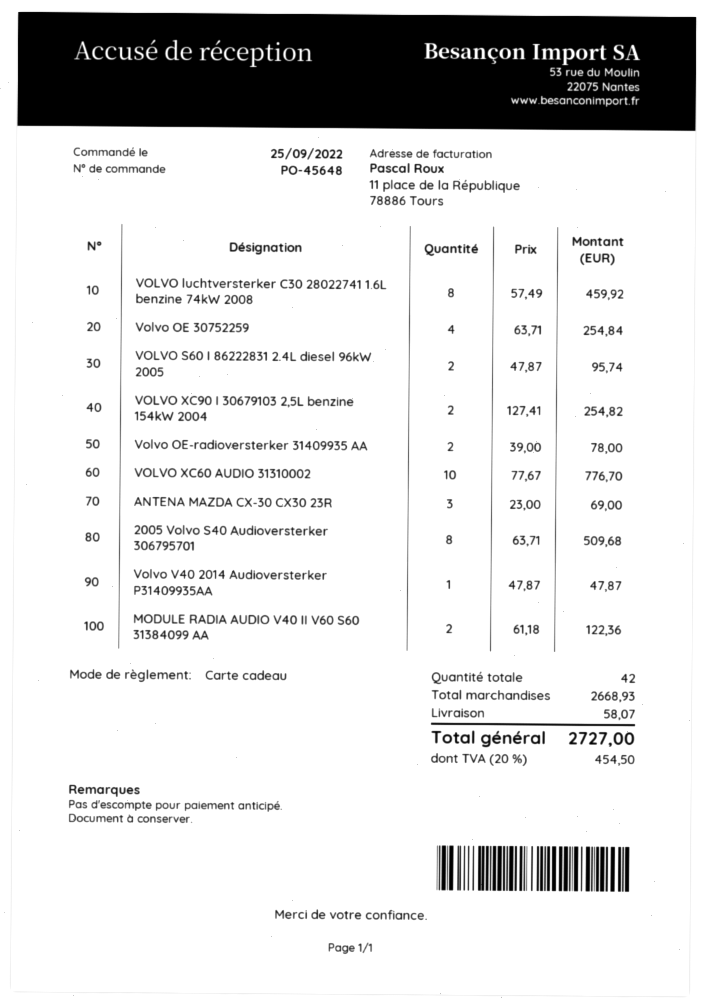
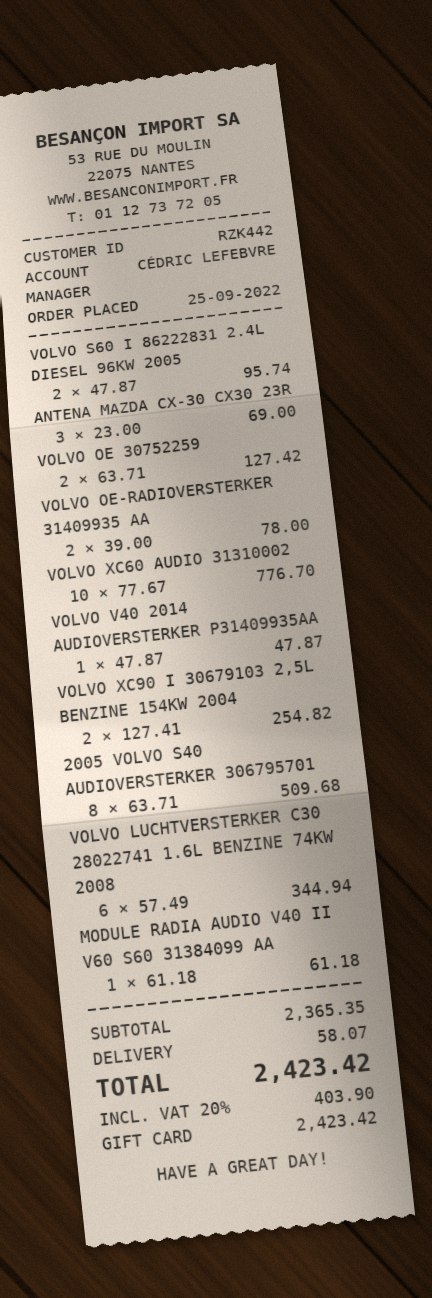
VOLVO luchtversterker C30 28022741 1.6L benzine 74kW 2008: 8 x 57.49 = 459.92 -> 6 x 57.49 = 344.94
Volvo OE 30752259: 4 x 63.71 = 254.84 -> 2 x 63.71 = 127.42
MODULE RADIA AUDIO V40 II V60 S60 31384099 AA: 2 x 61.18 = 122.36 -> 1 x 61.18 = 61.18
subtotal: 2668.93 -> 2365.35
tax: 20% = 454.50 -> 20% = 403.90
total: 2727.00 -> 2423.42

